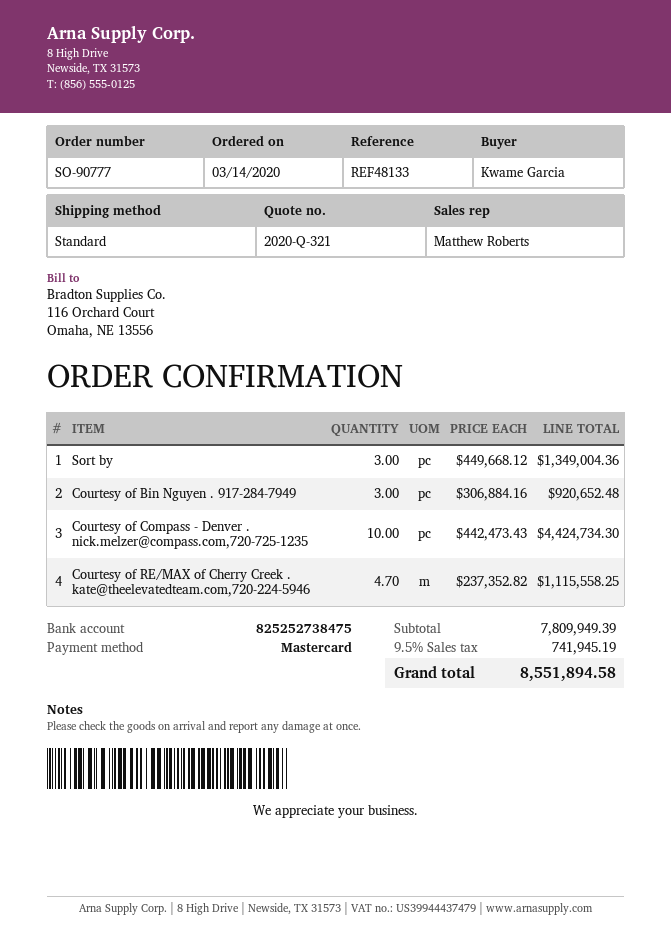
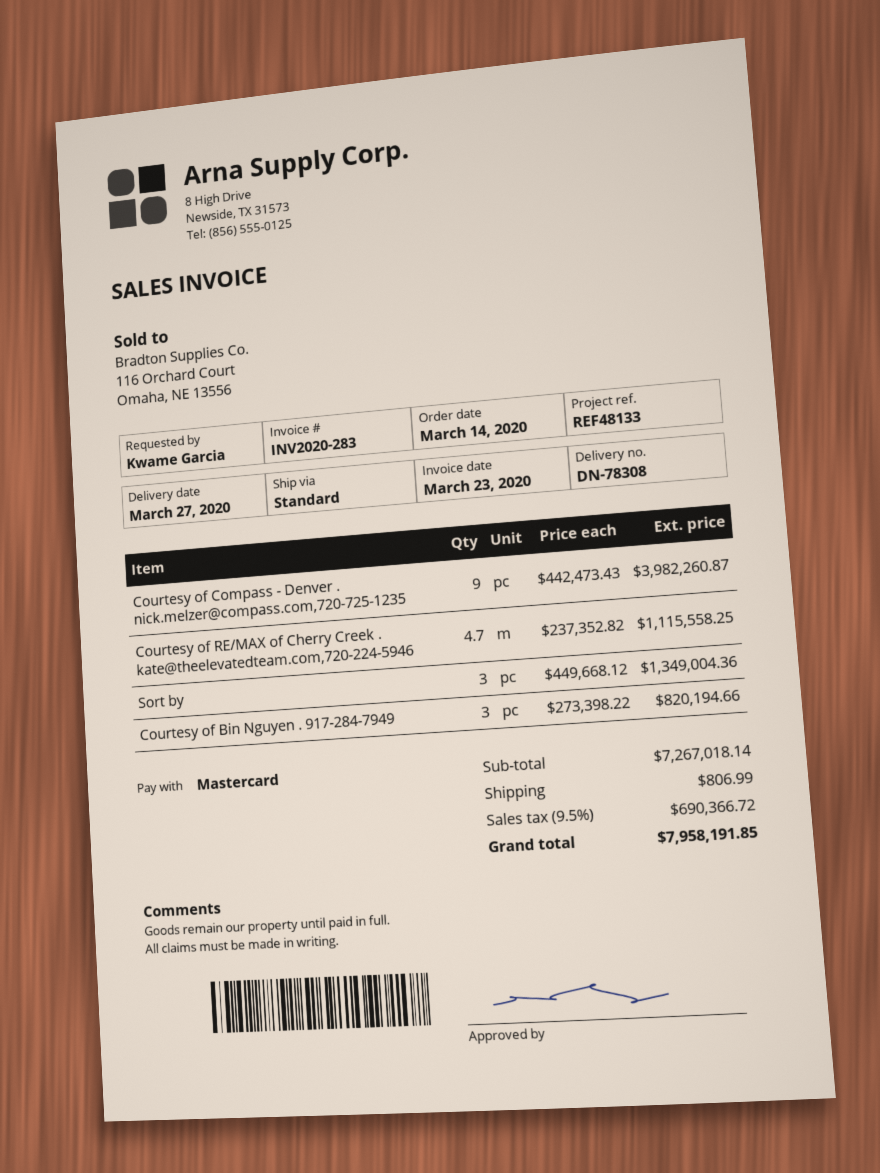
Courtesy of Bin Nguyen . 917-284-7949: 3 x 306884.16 = 920652.48 -> 3 x 273398.22 = 820194.66
Courtesy of Compass - Denver . nick.melzer@compass.com,720-725-1235: 10 x 442473.43 = 4424734.30 -> 9 x 442473.43 = 3982260.87
subtotal: 7809949.39 -> 7267018.14
shipping: none -> 806.99
tax: 9.5% = 741945.19 -> 9.5% = 690366.72
total: 8551894.58 -> 7958191.85

